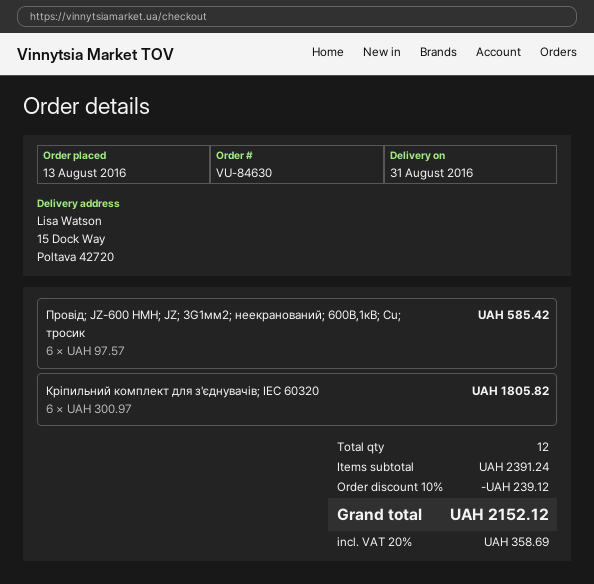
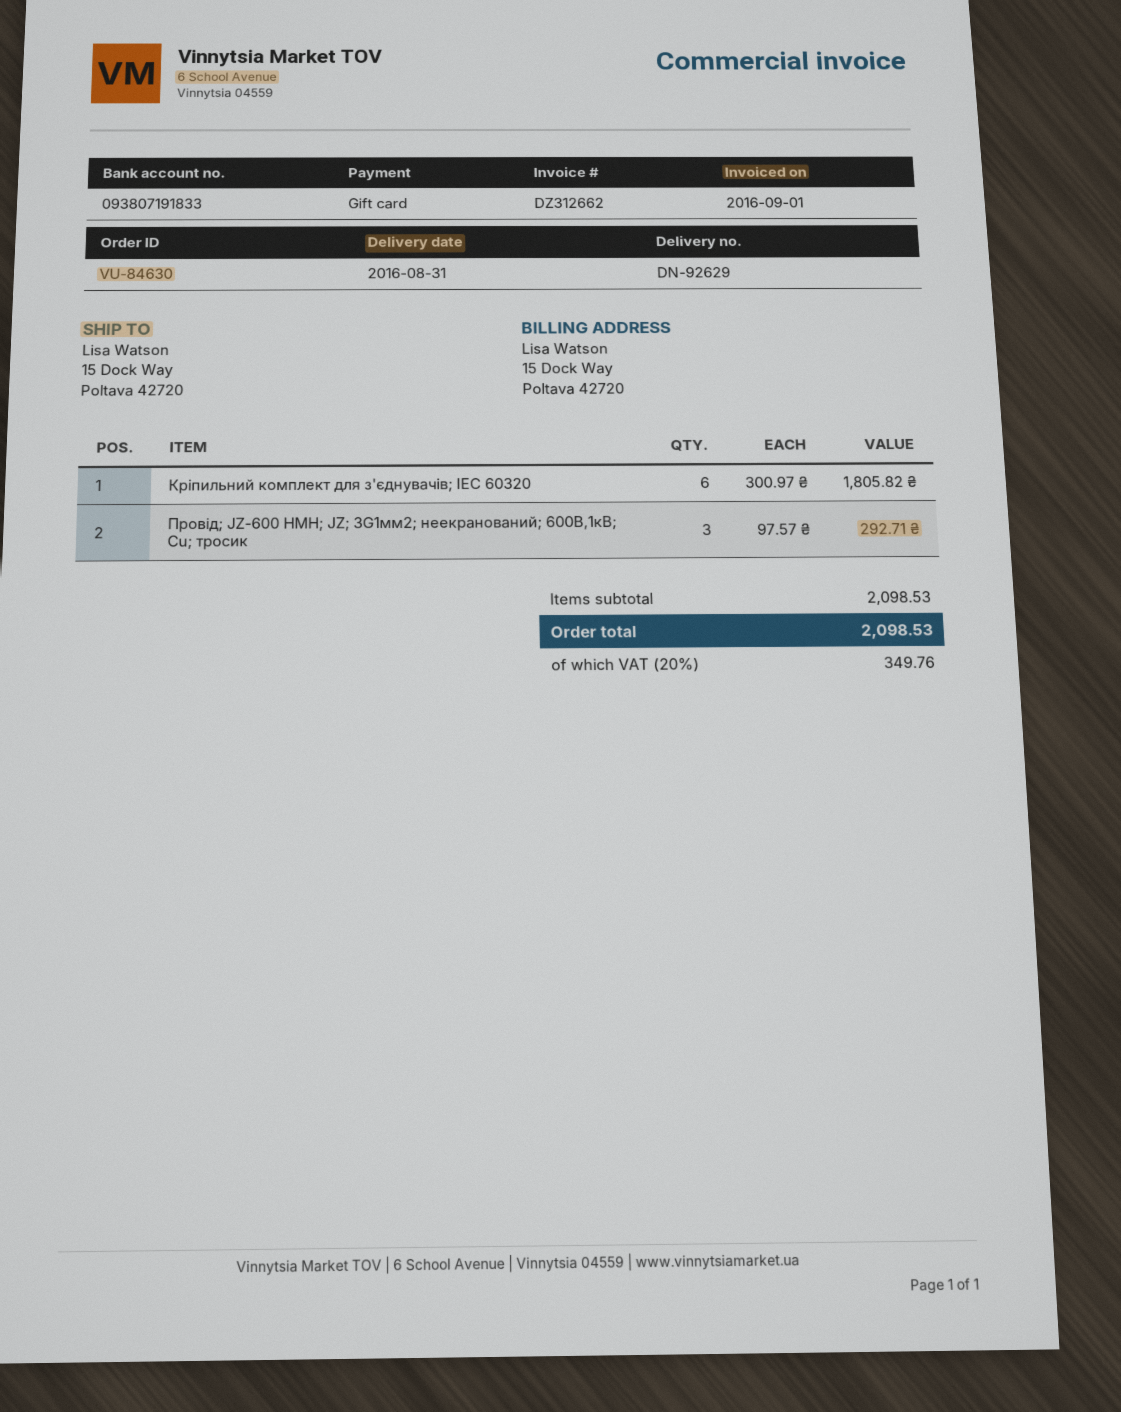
Провід; JZ-600 HMH; JZ; 3G1мм2; неекранований; 600В,1кВ; Cu; тросик: 6 x 97.57 = 585.42 -> 3 x 97.57 = 292.71
subtotal: 2391.24 -> 2098.53
discount: 10% = 239.12 -> none
tax: 20% = 358.69 -> 20% = 349.76
total: 2152.12 -> 2098.53

